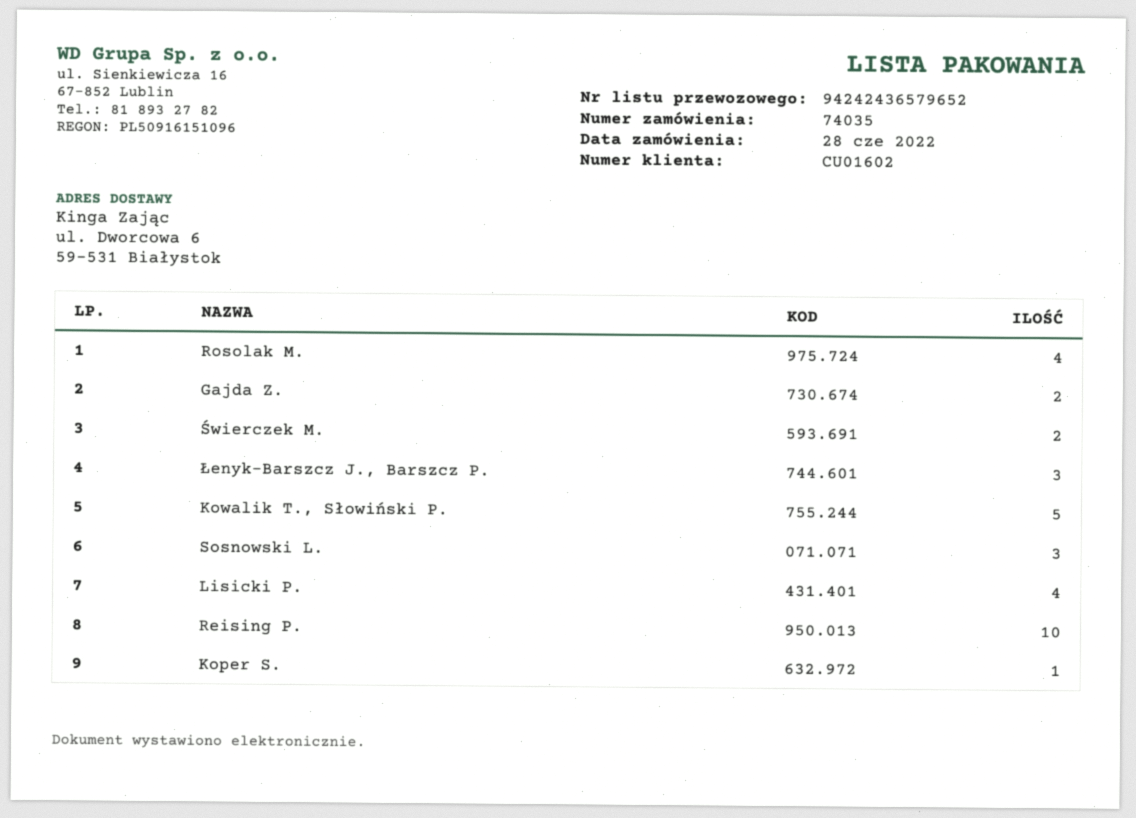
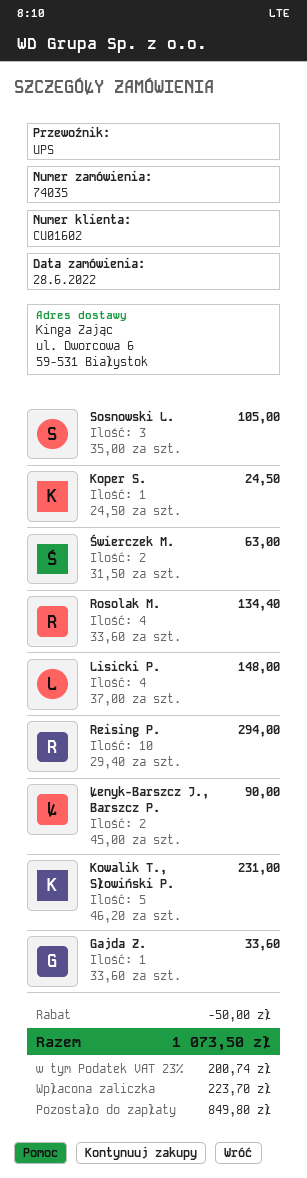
Gajda Z.: 2 -> 1
Łenyk-Barszcz J., Barszcz P.: 3 -> 2

